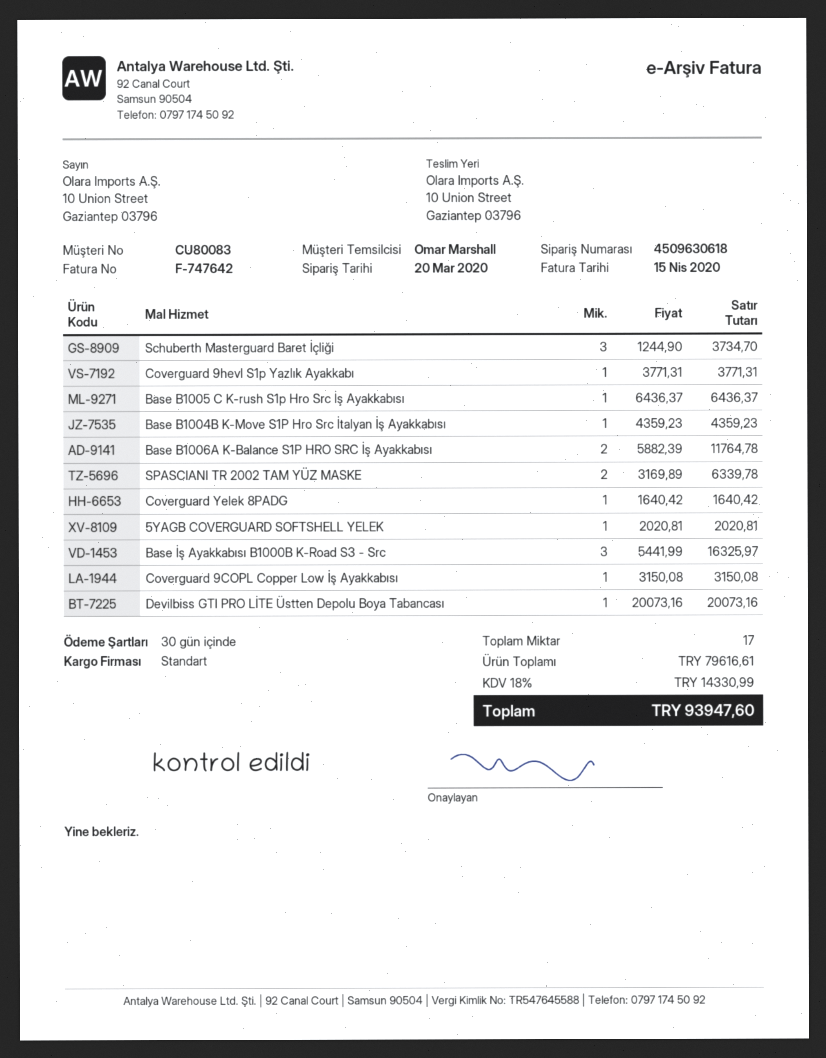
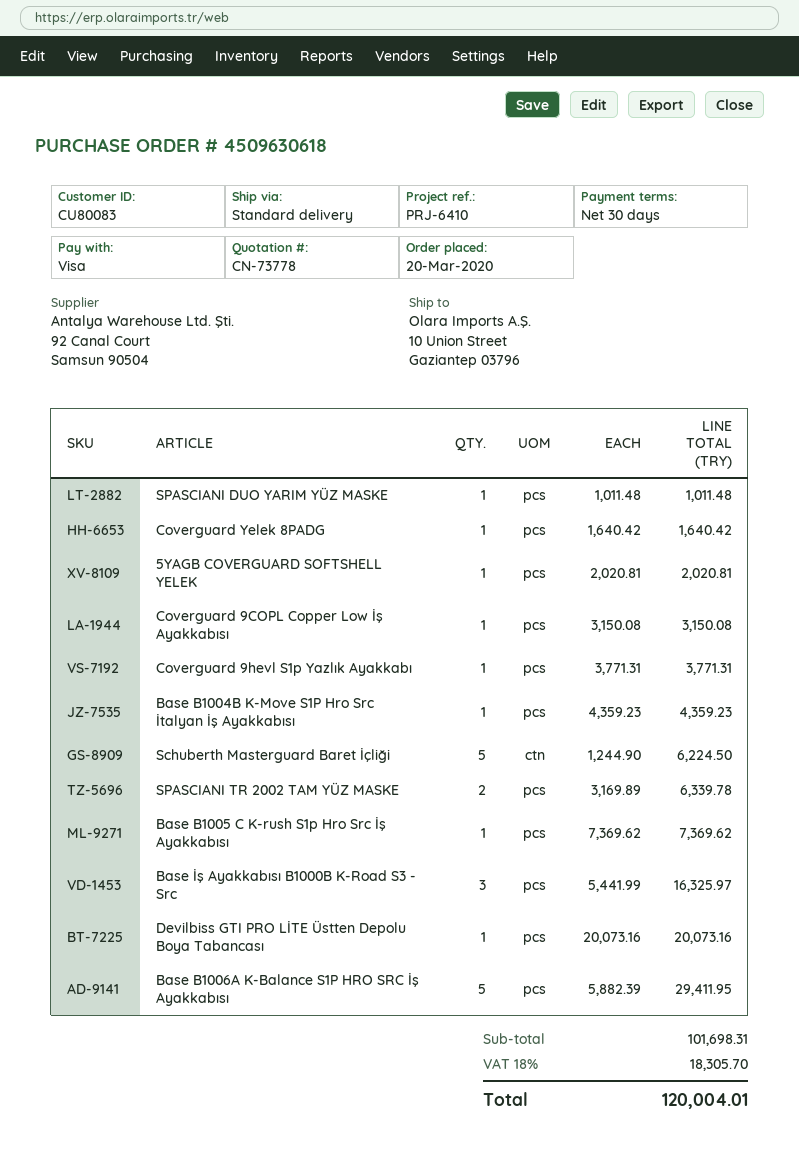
Schuberth Masterguard Baret İçliği: 3 x 1244.90 = 3734.70 -> 5 x 1244.90 = 6224.50
Base B1005 C K-rush S1p Hro Src İş Ayakkabısı: 1 x 6436.37 = 6436.37 -> 1 x 7369.62 = 7369.62
Base B1006A K-Balance S1P HRO SRC İş Ayakkabısı: 2 x 5882.39 = 11764.78 -> 5 x 5882.39 = 29411.95
SPASCIANI DUO YARIM YÜZ MASKE: none -> 1 x 1011.48 = 1011.48
subtotal: 79616.61 -> 101698.31
tax: 18% = 14330.99 -> 18% = 18305.70
total: 93947.60 -> 120004.01

